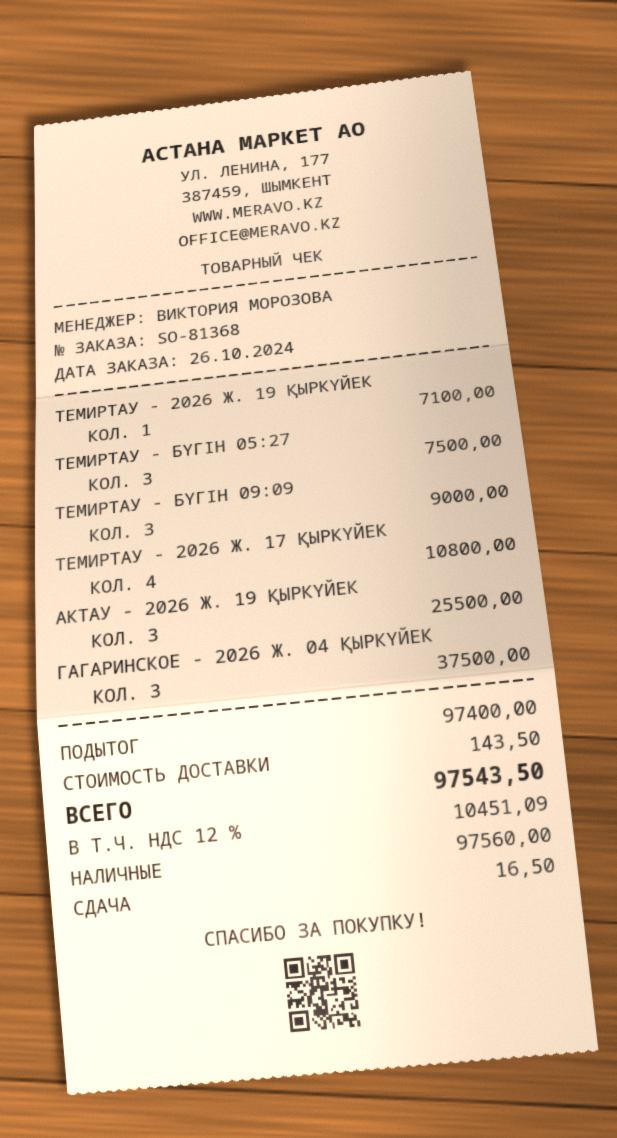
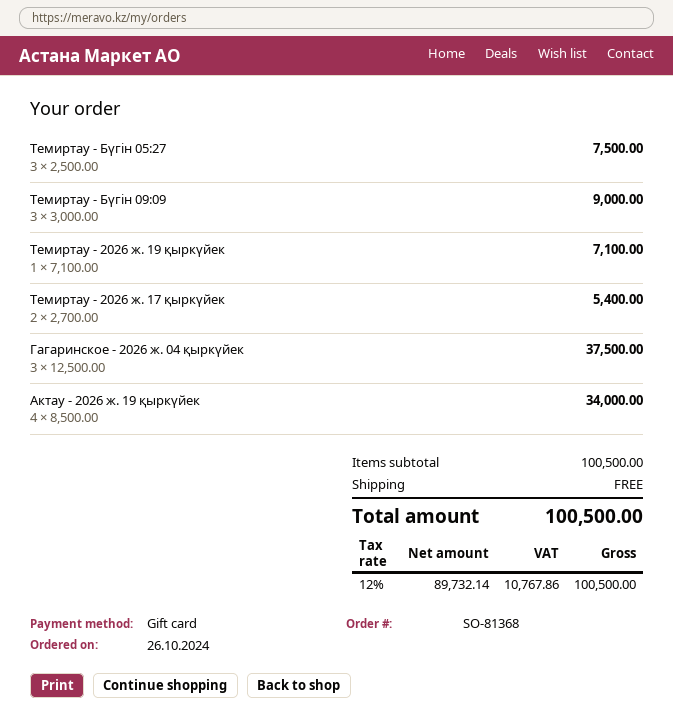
payment method: cash -> gift card
ТЕМИРТАУ - 2026 Ж. 17 ҚЫРКҮЙЕК: 4 for 10800.00 -> 2 for 5400.00
АКТАУ - 2026 Ж. 19 ҚЫРКҮЙЕК: 3 for 25500.00 -> 4 for 34000.00
subtotal: 97400.00 -> 100500.00
shipping: 143.50 -> 0.00
tax: 12% = 10451.09 -> 12% = 10767.86
total: 97543.50 -> 100500.00

